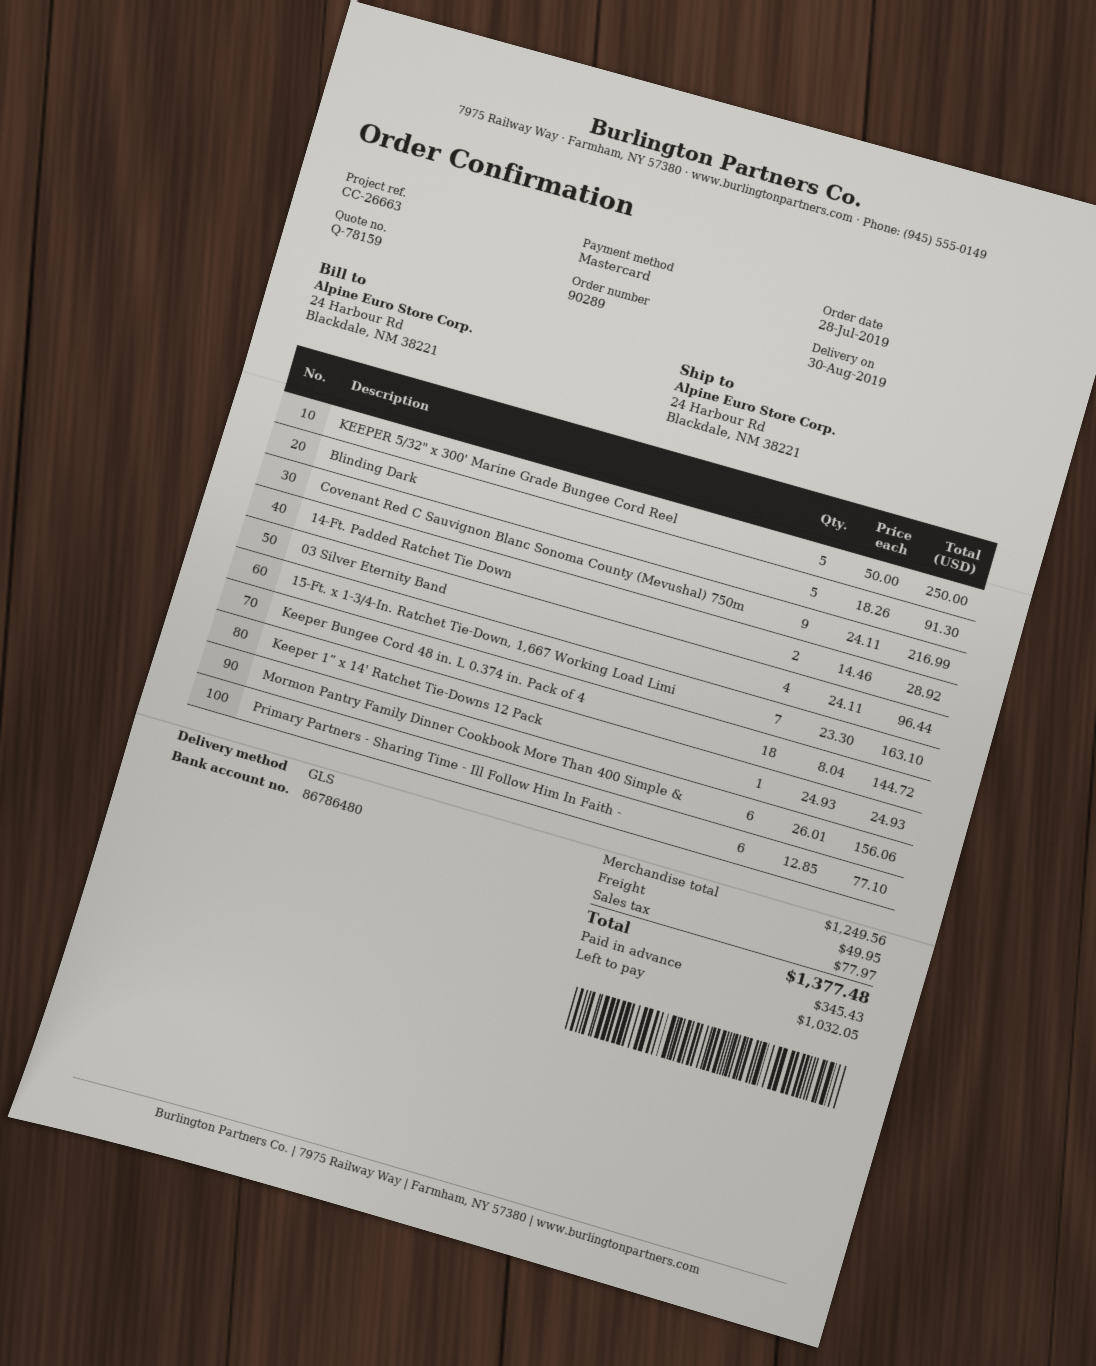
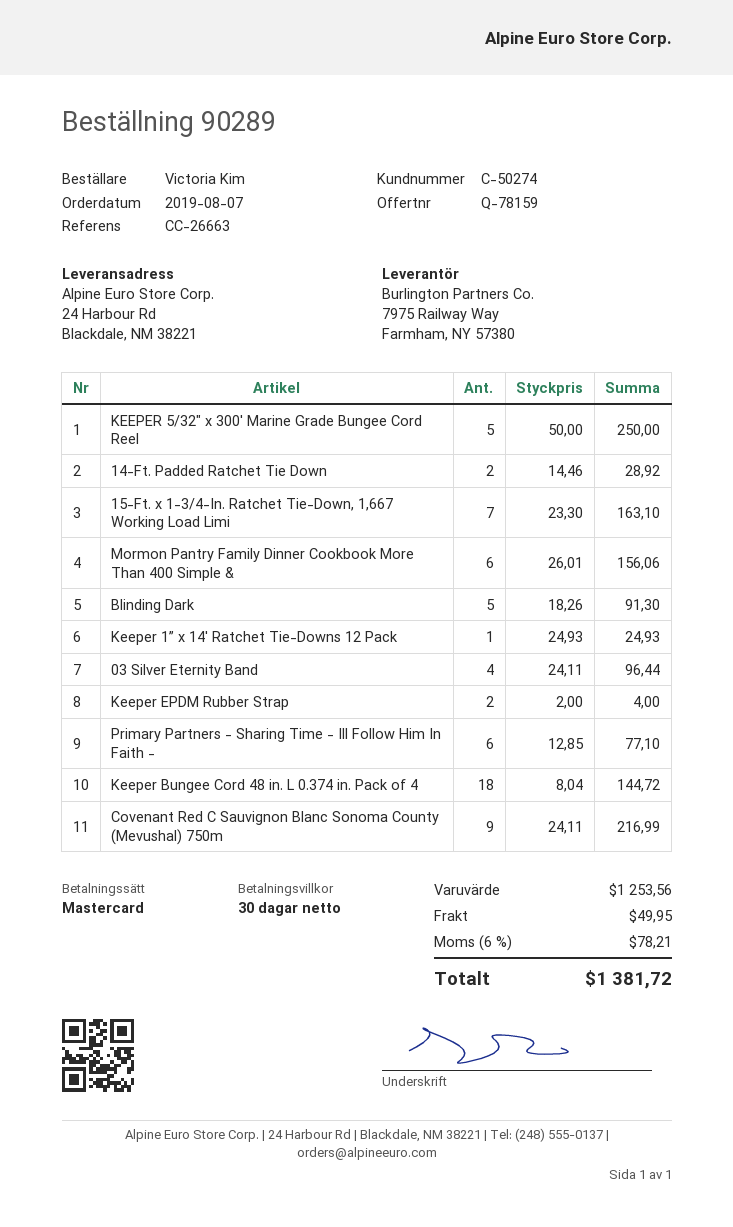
order date: 2019-07-28 -> 2019-08-07
Keeper EPDM Rubber Strap: none -> 2 x 2.00 = 4.00
subtotal: 1249.56 -> 1253.56
tax: 77.97 -> 78.21
total: 1377.48 -> 1381.72

